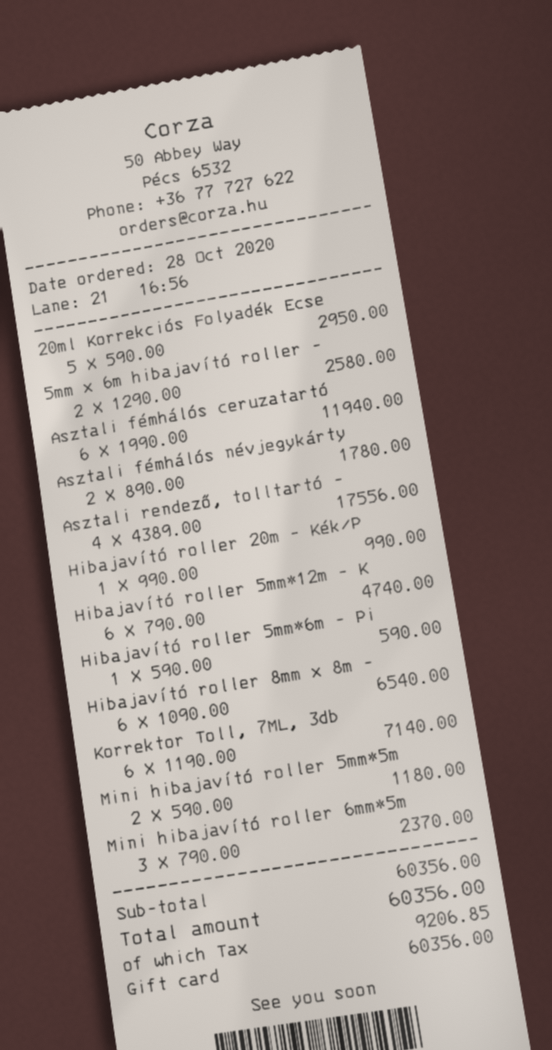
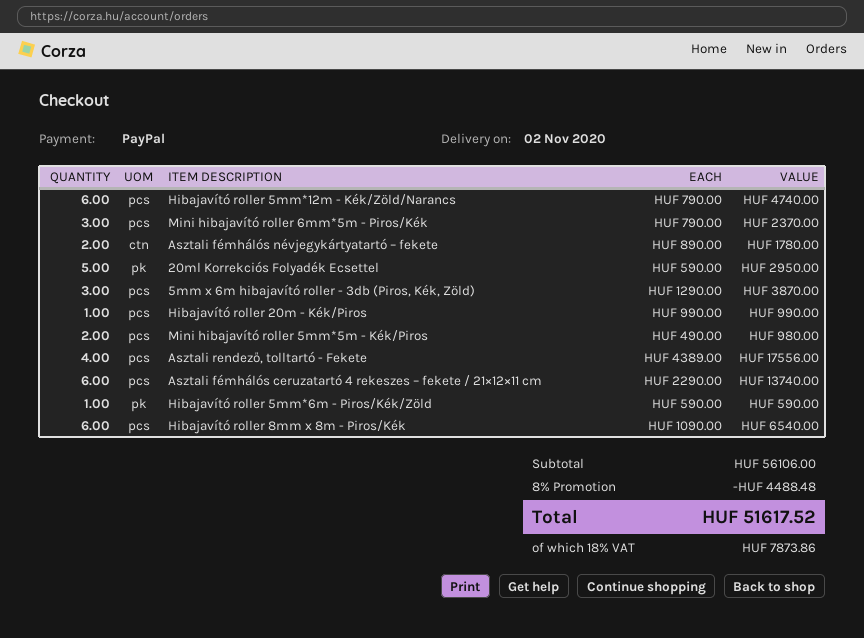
payment method: gift card -> PayPal
5mm x 6m hibajavító roller -: 2 x 1290.00 = 2580.00 -> 3 x 1290.00 = 3870.00
Asztali fémhálós ceruzatartó: 6 x 1990.00 = 11940.00 -> 6 x 2290.00 = 13740.00
Korrektor Toll, 7ML, 3db: 6 x 1190.00 = 7140.00 -> none
Mini hibajavító roller 5mm*5m: 2 x 590.00 = 1180.00 -> 2 x 490.00 = 980.00
subtotal: 60356.00 -> 56106.00
discount: none -> 8% = 4488.48
tax: 9206.85 -> 7873.86
total: 60356.00 -> 51617.52

